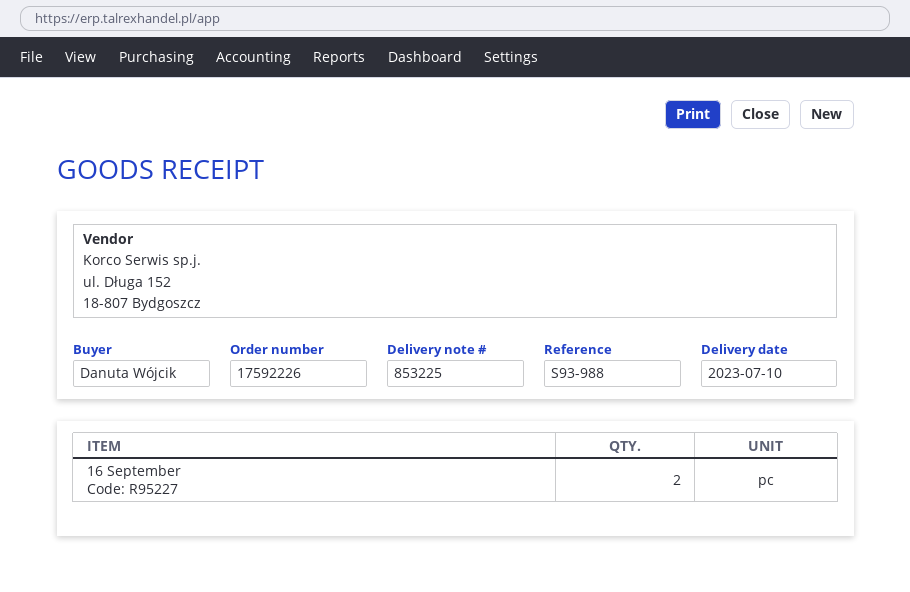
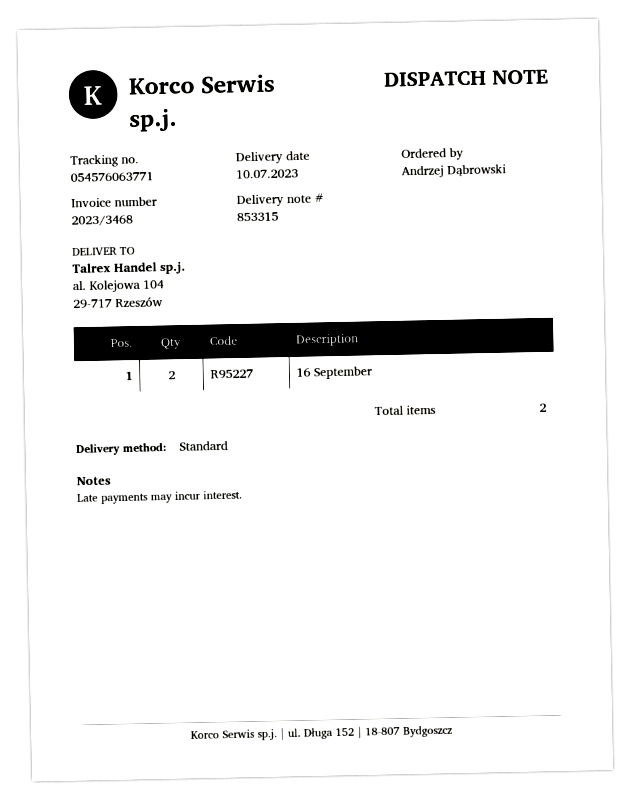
delivery note number: 853225 -> 853315
ordered by: Danuta Wójcik -> Andrzej Dąbrowski

